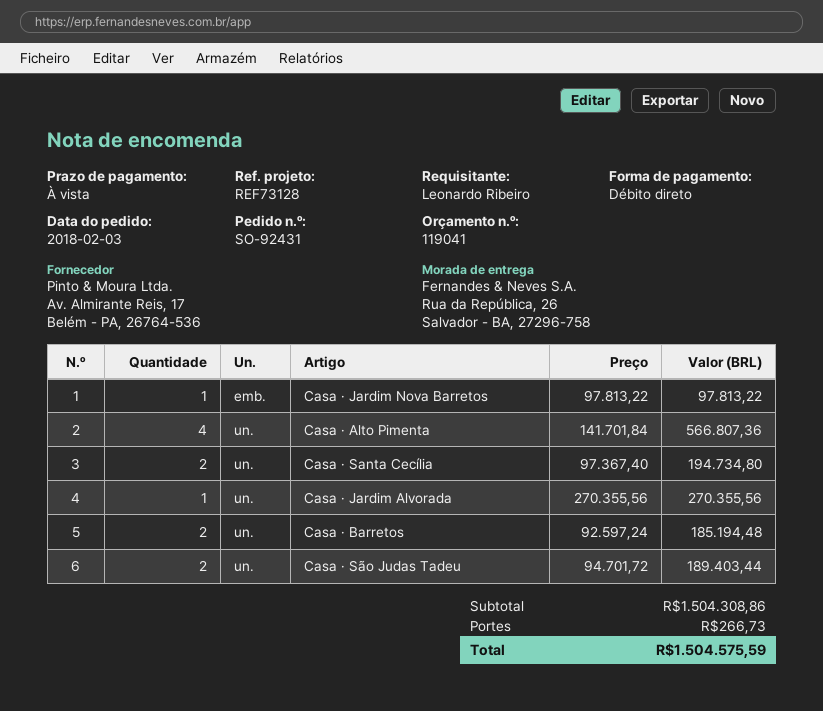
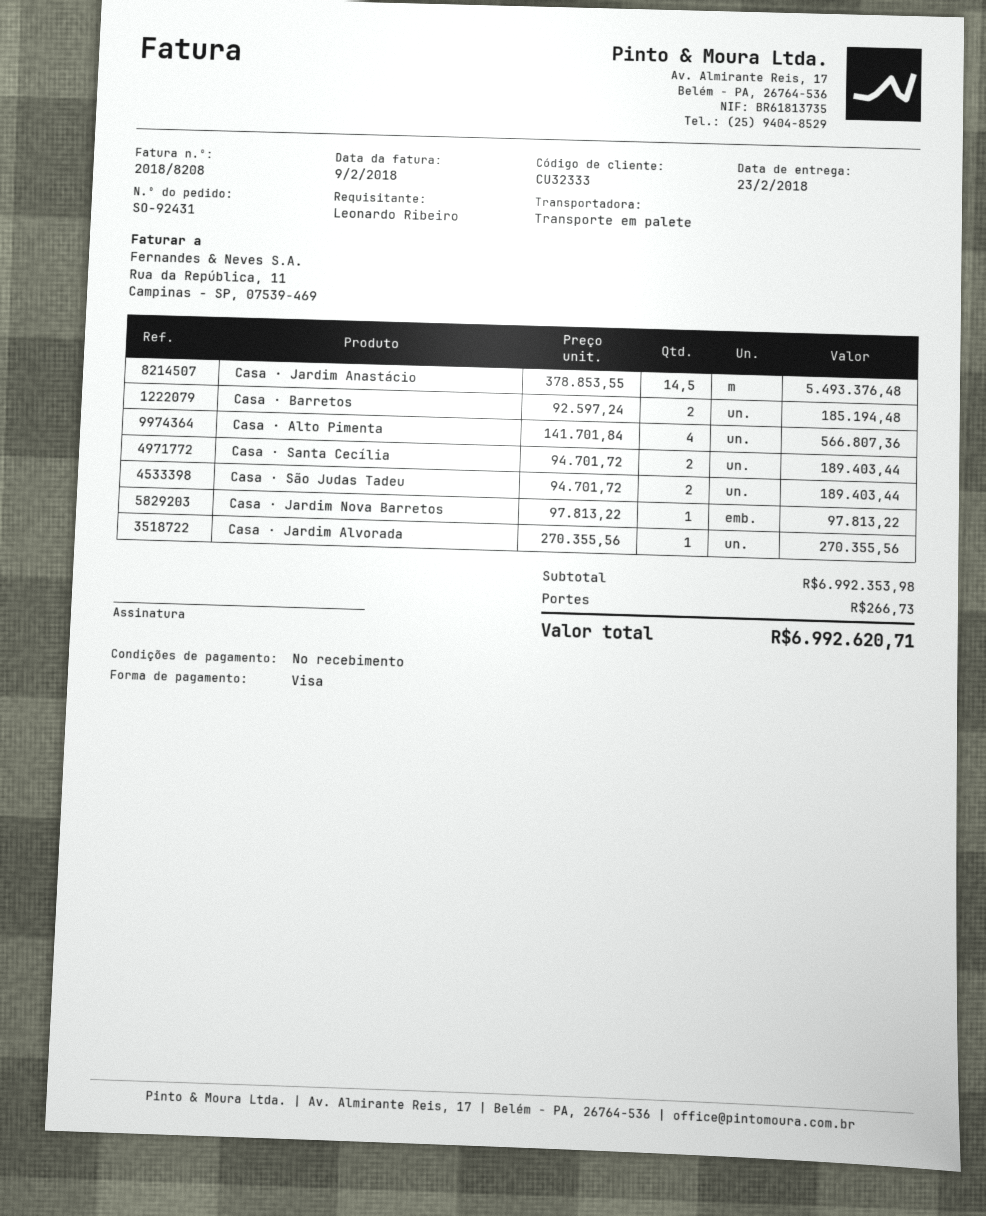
payment method: direct debit -> Visa
Casa · Santa Cecília: 2 x 97367.40 = 194734.80 -> 2 x 94701.72 = 189403.44
Casa · Jardim Anastácio: none -> 14.5 x 378853.55 = 5493376.48
subtotal: 1504308.86 -> 6992353.98
total: 1504575.59 -> 6992620.71

